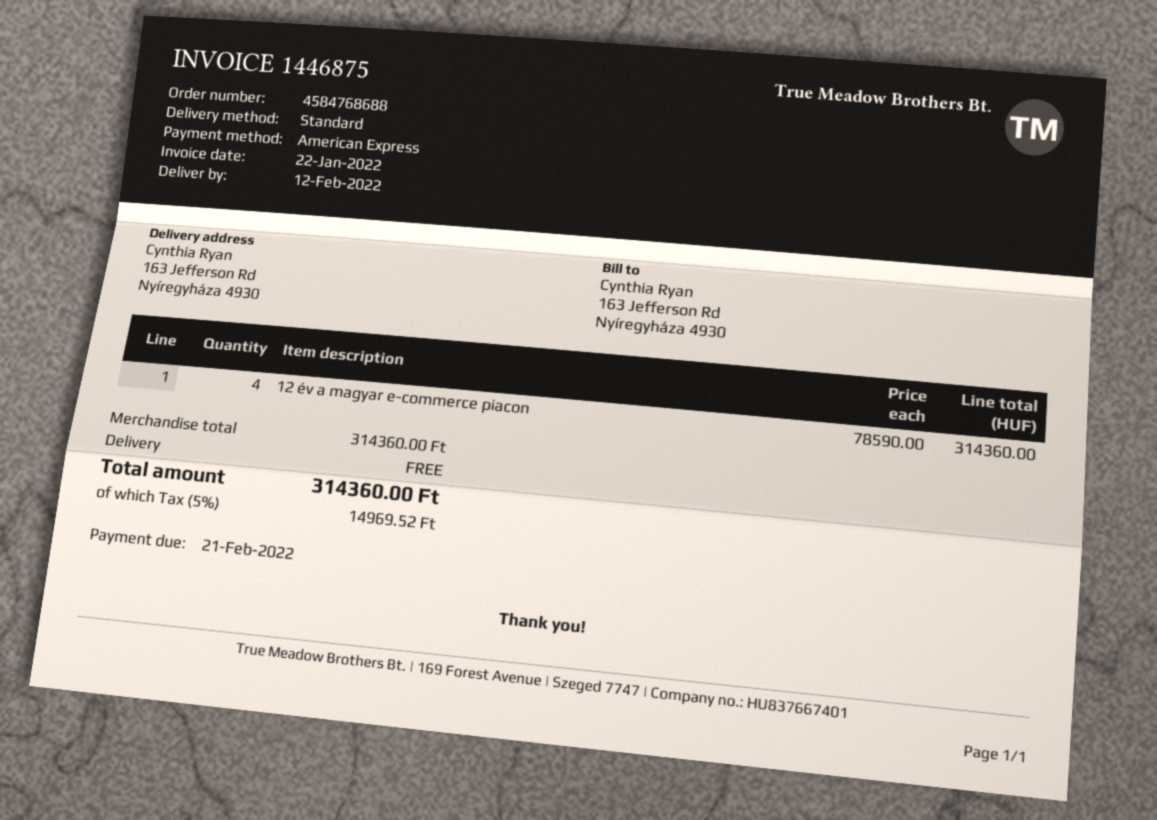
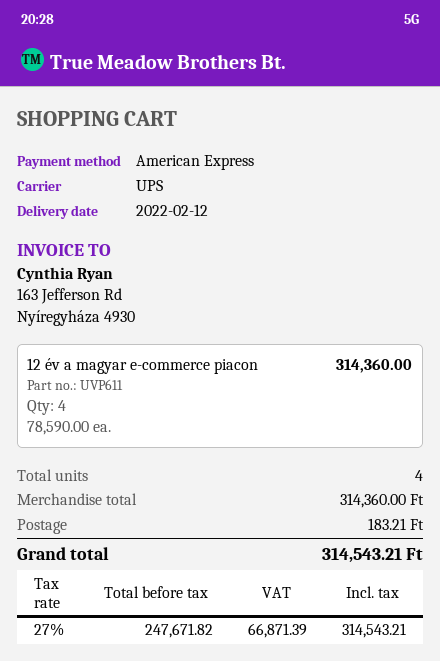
shipping method: standard -> UPS
shipping: 0.00 -> 183.21
tax: 5% = 14969.52 -> 27% = 66871.39
total: 314360.00 -> 314543.21

